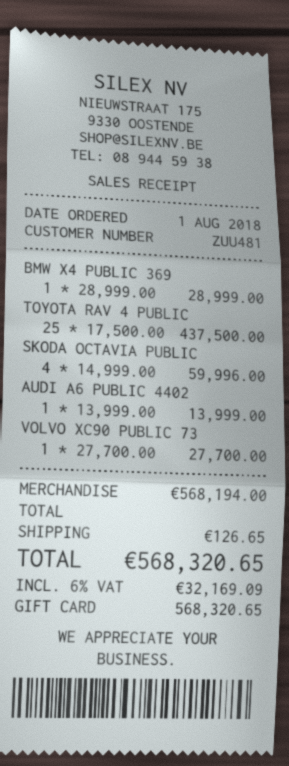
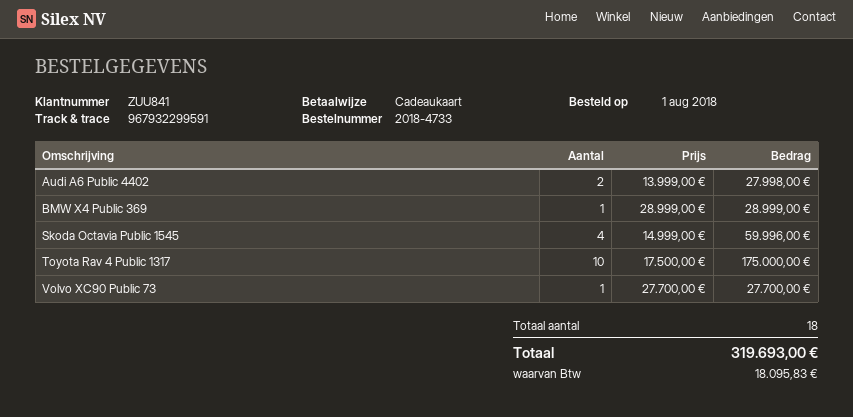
customer number: ZUU481 -> ZUU841
TOYOTA RAV 4 PUBLIC: 25 x 17500.00 = 437500.00 -> 10 x 17500.00 = 175000.00
AUDI A6 PUBLIC 4402: 1 x 13999.00 = 13999.00 -> 2 x 13999.00 = 27998.00
shipping: 126.65 -> none
tax: 32169.09 -> 18095.83
total: 568320.65 -> 319693.00

